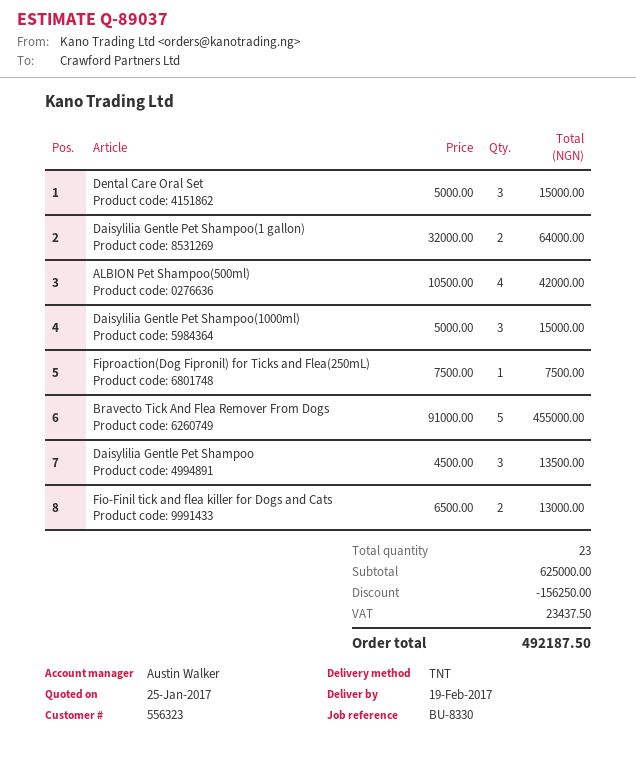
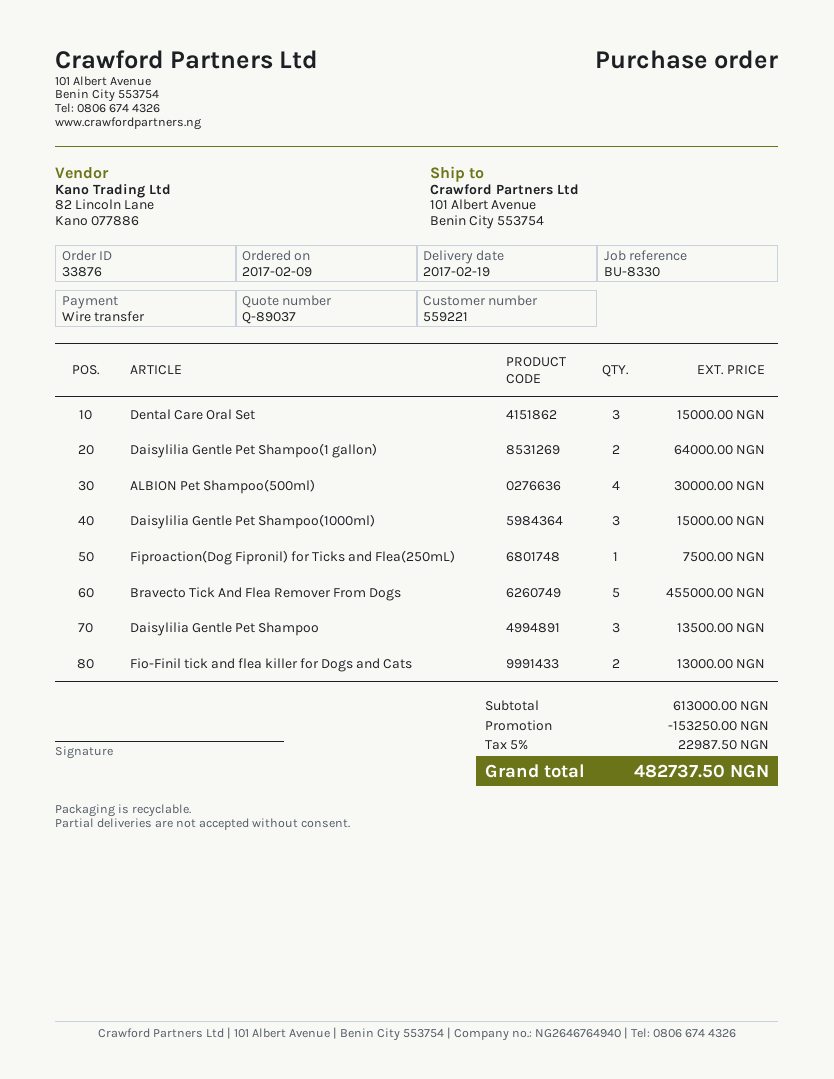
customer number: 556323 -> 559221
ALBION Pet Shampoo(500ml): 4 for 42000.00 -> 4 for 30000.00
subtotal: 625000.00 -> 613000.00
discount: 156250.00 -> 153250.00
tax: 23437.50 -> 22987.50
total: 492187.50 -> 482737.50

